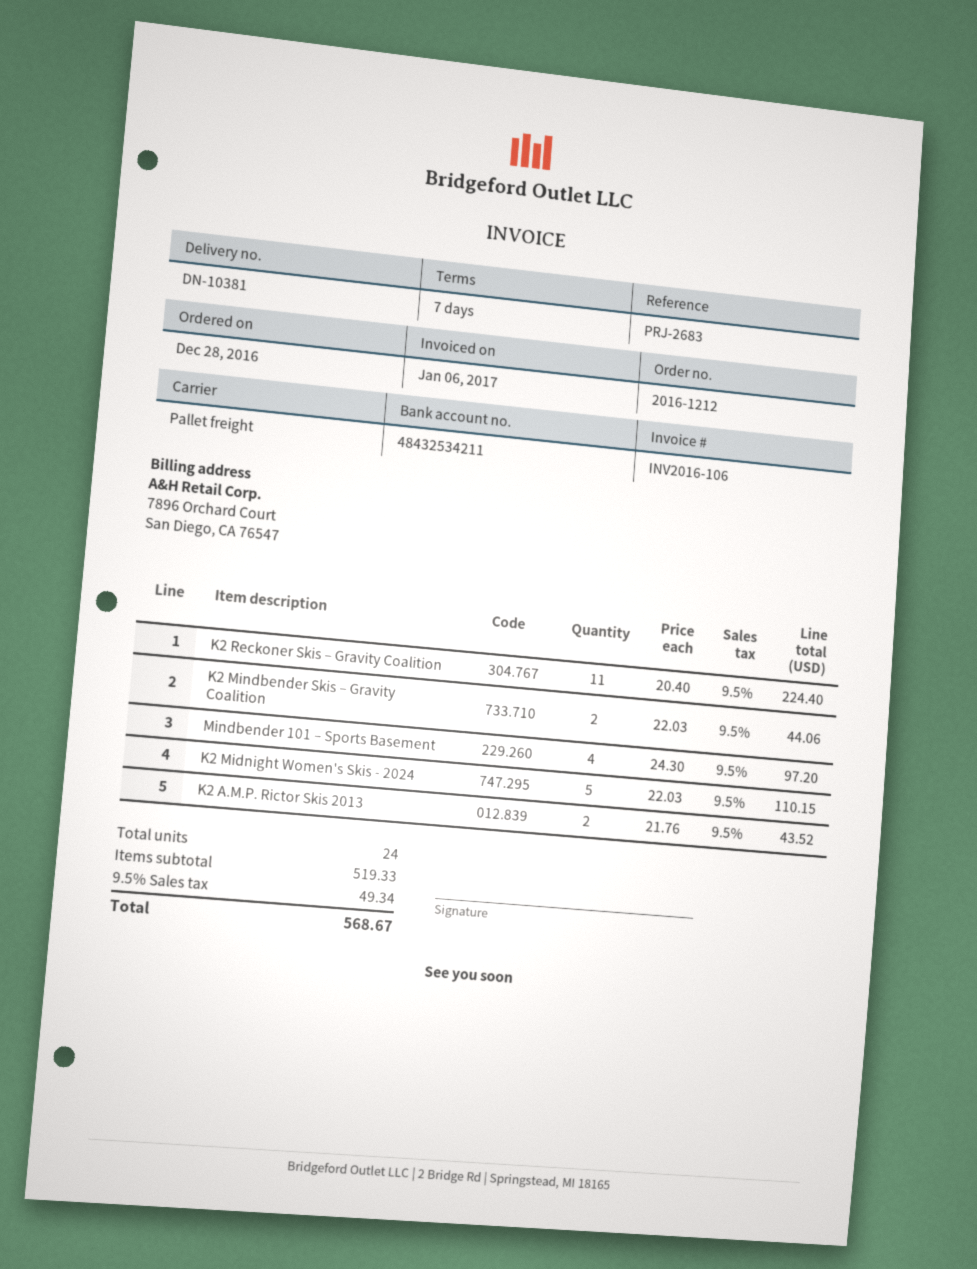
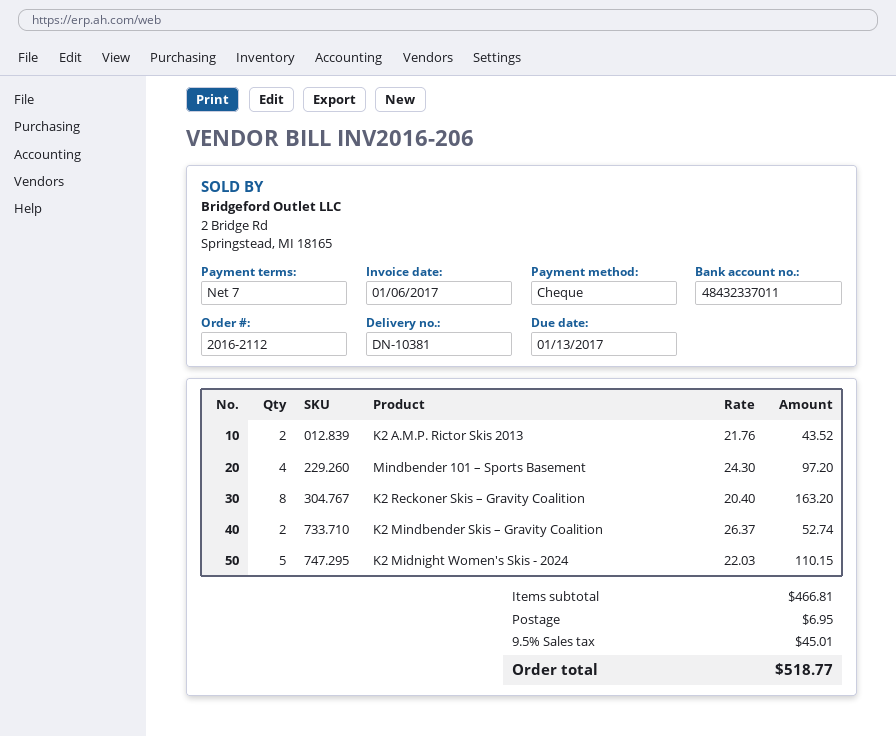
order number: 2016-1212 -> 2016-2112
invoice number: INV2016-106 -> INV2016-206
bank account: 48432534211 -> 48432337011
K2 Reckoner Skis – Gravity Coalition: 11 x 20.40 = 224.40 -> 8 x 20.40 = 163.20
K2 Mindbender Skis – Gravity Coalition: 2 x 22.03 = 44.06 -> 2 x 26.37 = 52.74
subtotal: 519.33 -> 466.81
shipping: none -> 6.95
tax: 9.5% = 49.34 -> 9.5% = 45.01
total: 568.67 -> 518.77

